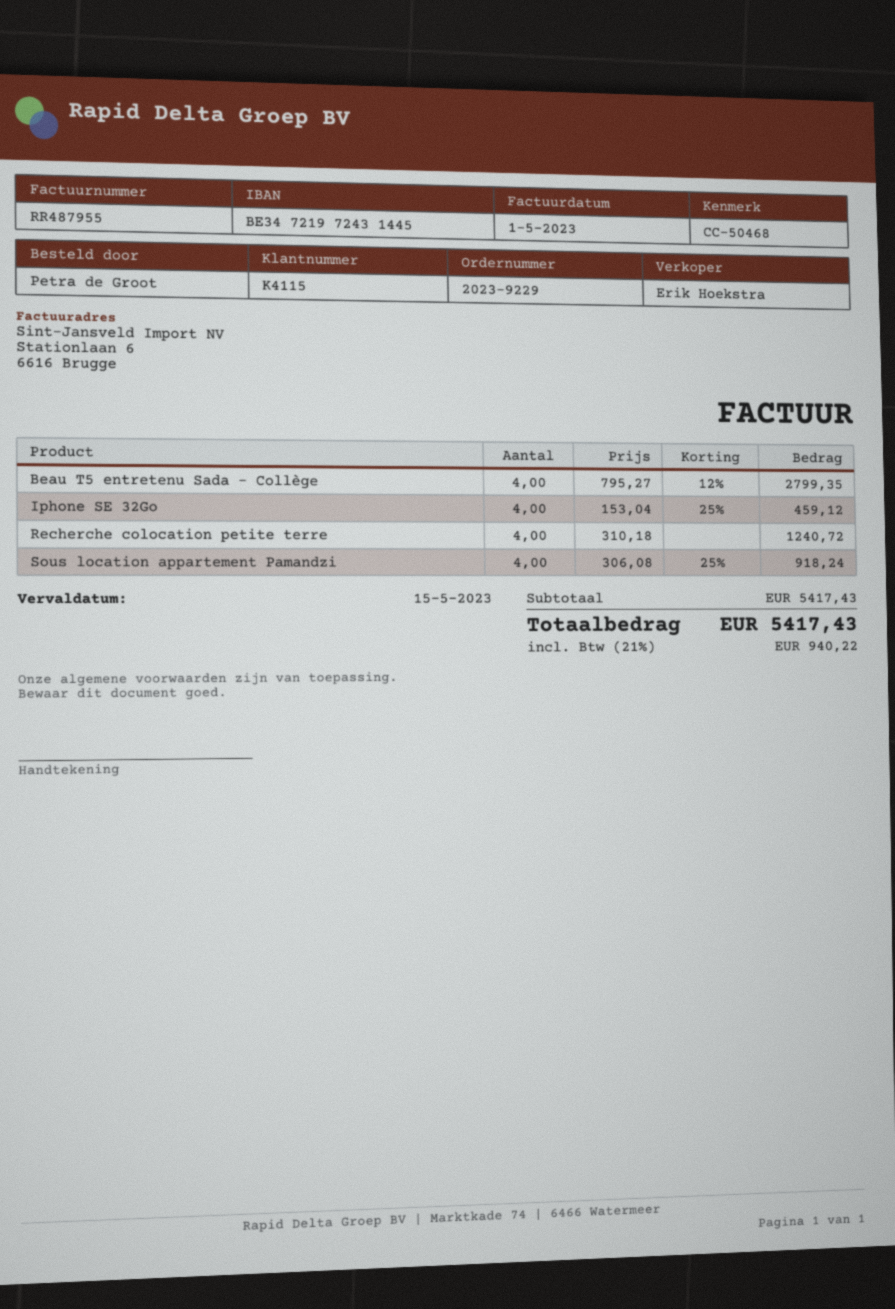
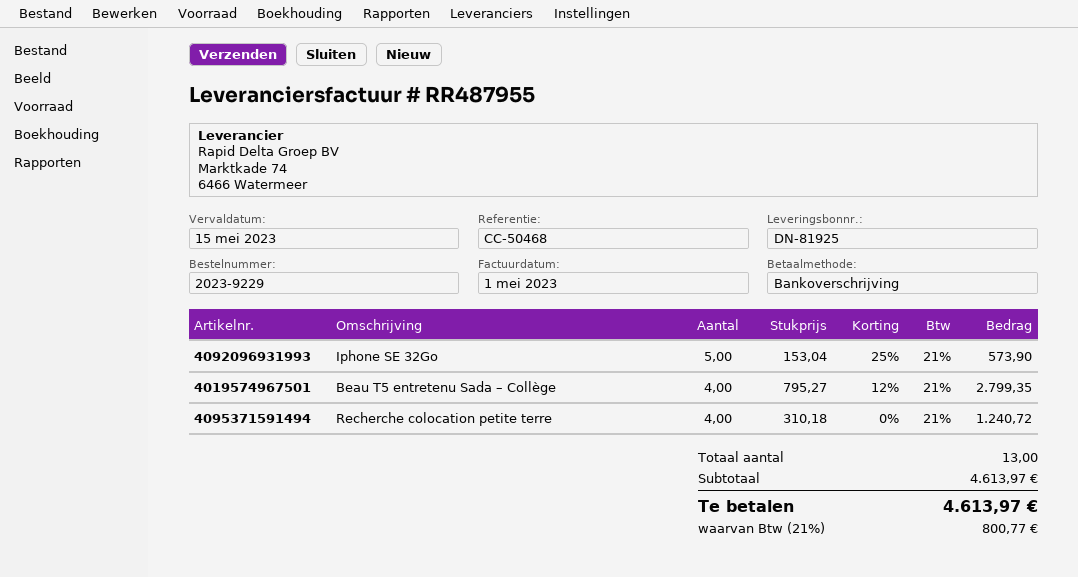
Iphone SE 32Go: 4 x 153.04 - 25% = 459.12 -> 5 x 153.04 - 25% = 573.90
Sous location appartement Pamandzi: 4 x 306.08 - 25% = 918.24 -> none
subtotal: 5417.43 -> 4613.97
tax: 21% = 940.22 -> 21% = 800.77
total: 5417.43 -> 4613.97

